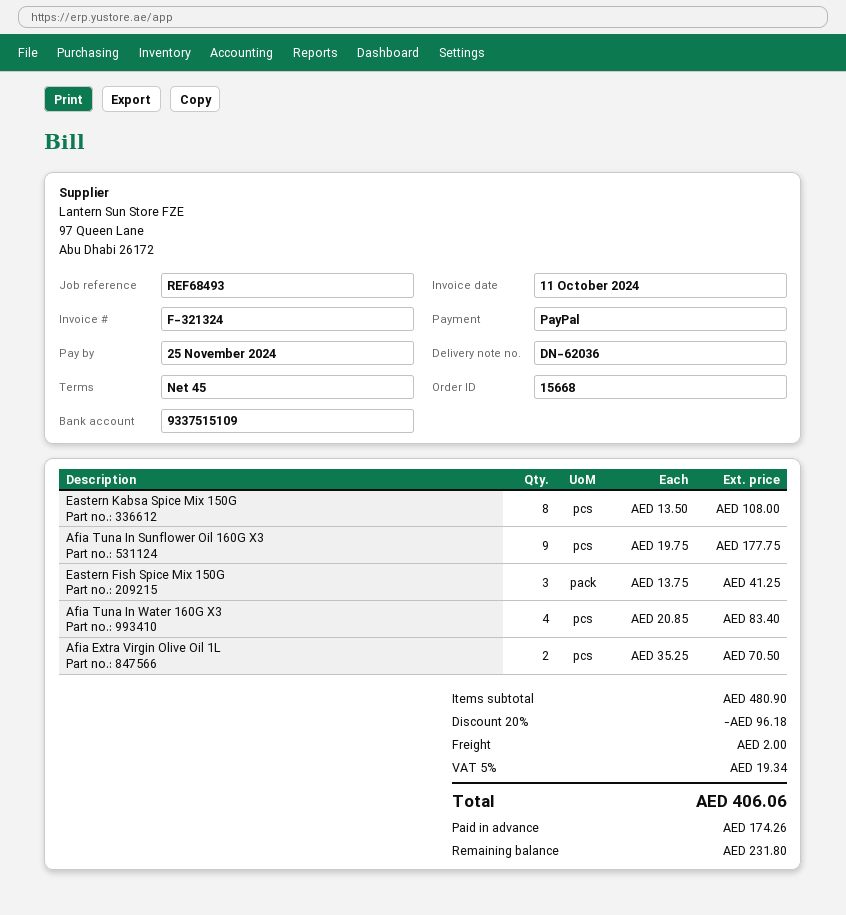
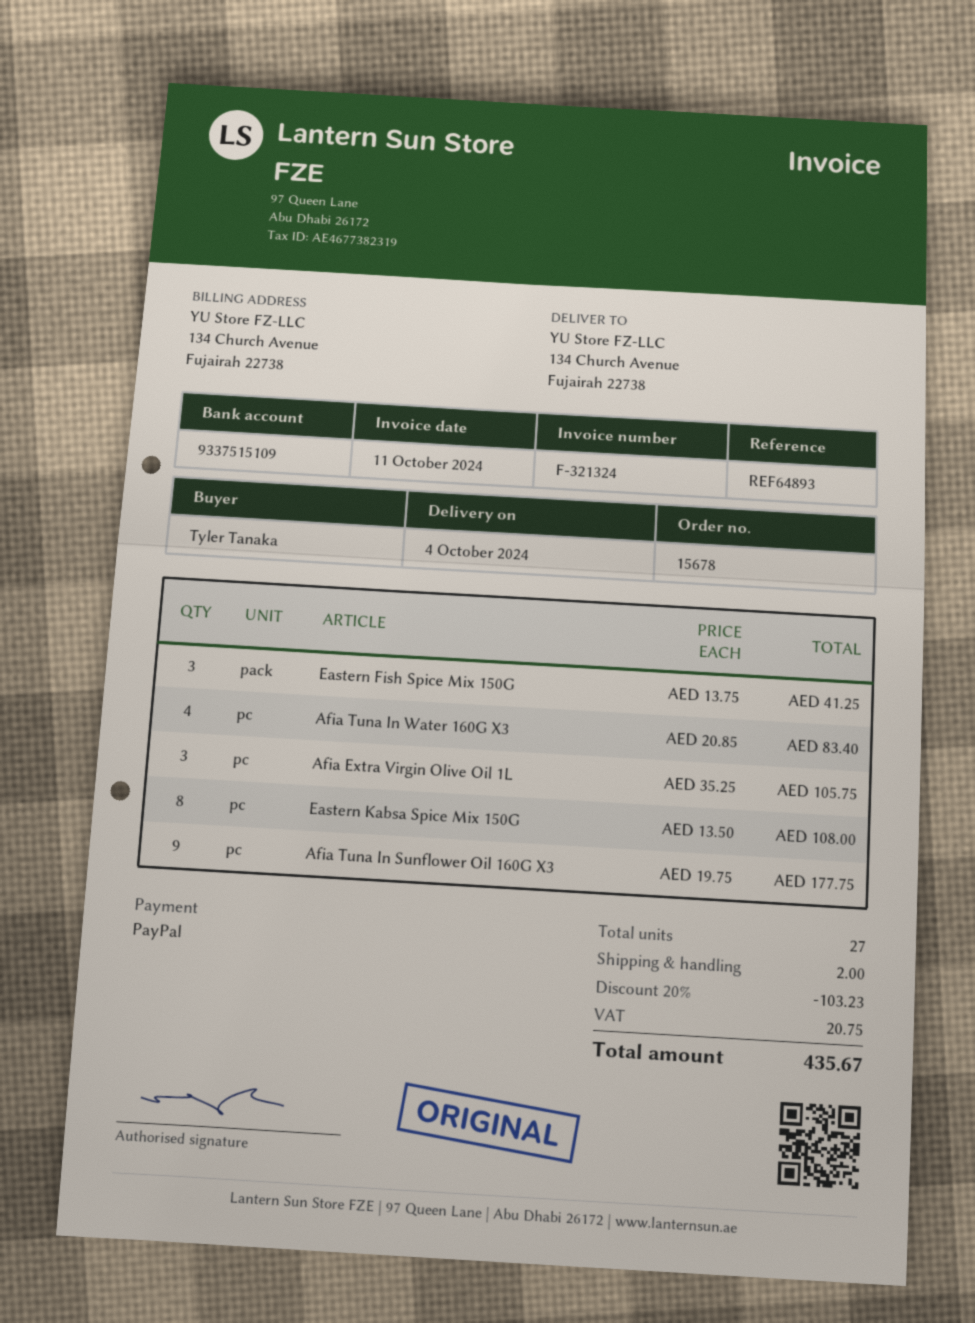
order number: 15668 -> 15678
reference: REF68493 -> REF64893
Afia Extra Virgin Olive Oil 1L: 2 x 35.25 = 70.50 -> 3 x 35.25 = 105.75
discount: 20% = 96.18 -> 20% = 103.23
tax: 19.34 -> 20.75
total: 406.06 -> 435.67

